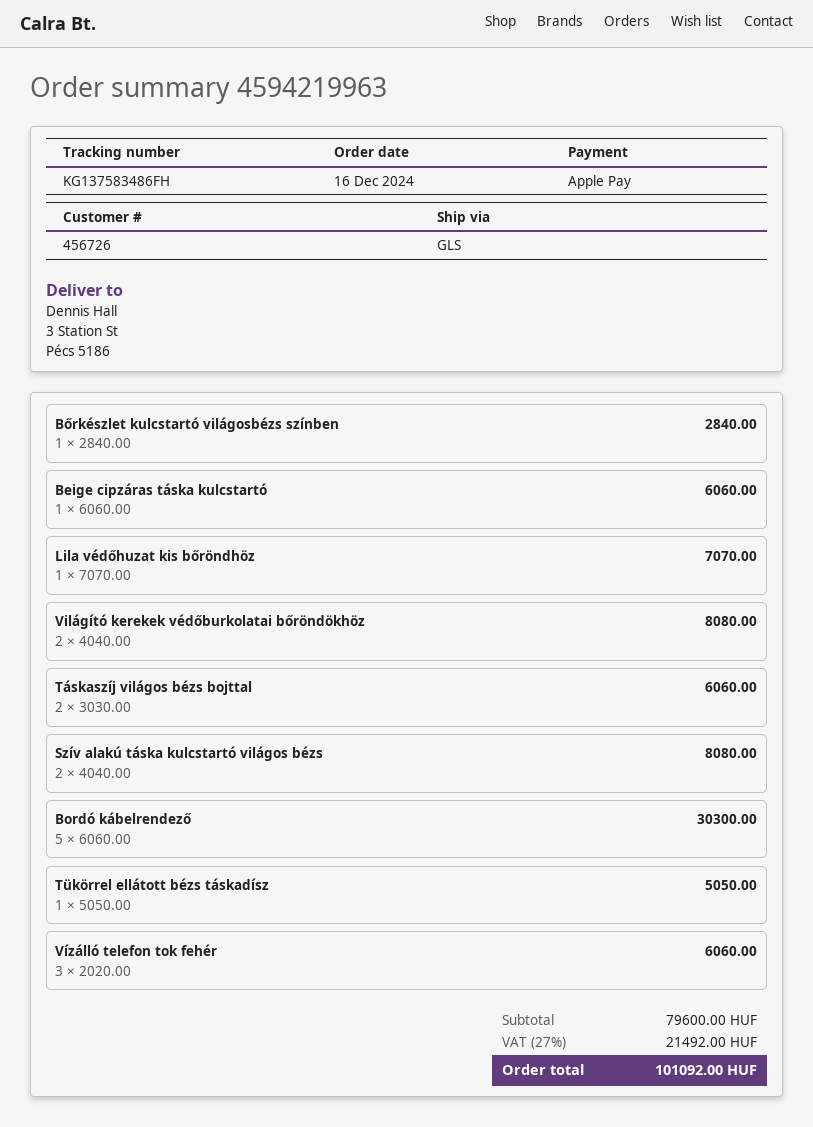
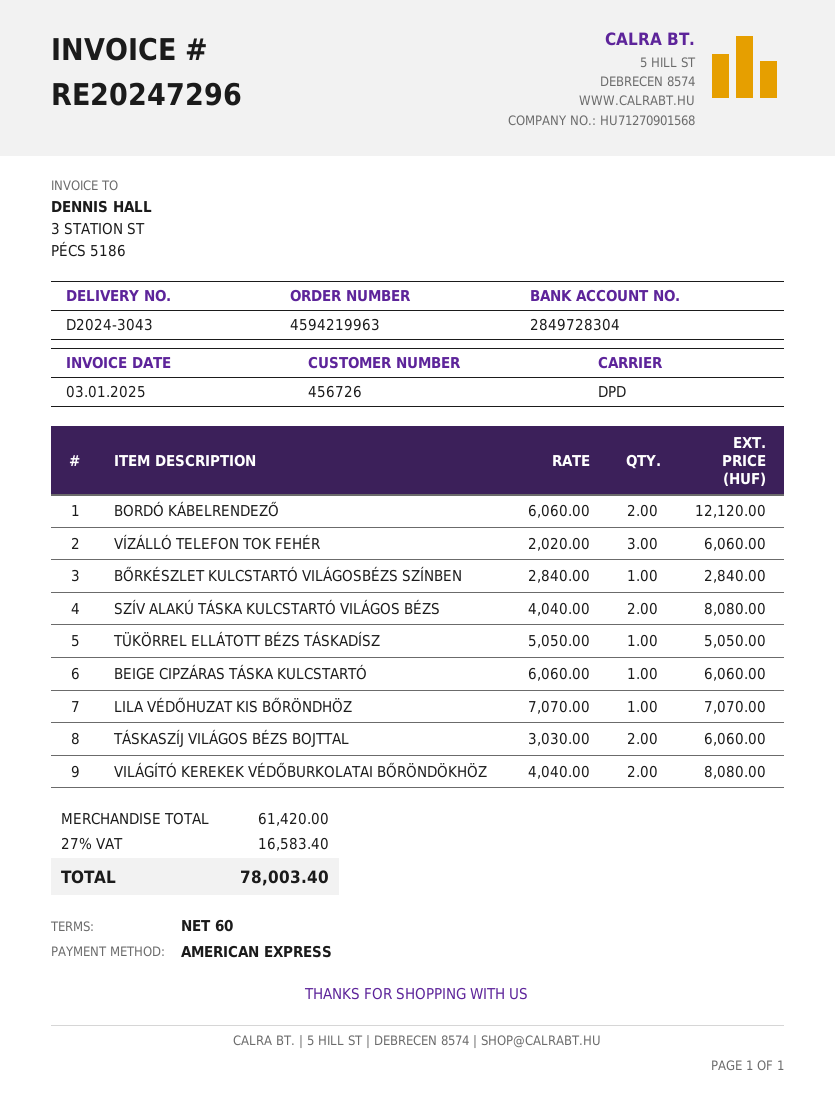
payment method: Apple Pay -> American Express
shipping method: GLS -> DPD
Bordó kábelrendező: 5 x 6060.00 = 30300.00 -> 2 x 6060.00 = 12120.00
subtotal: 79600.00 -> 61420.00
tax: 27% = 21492.00 -> 27% = 16583.40
total: 101092.00 -> 78003.40

